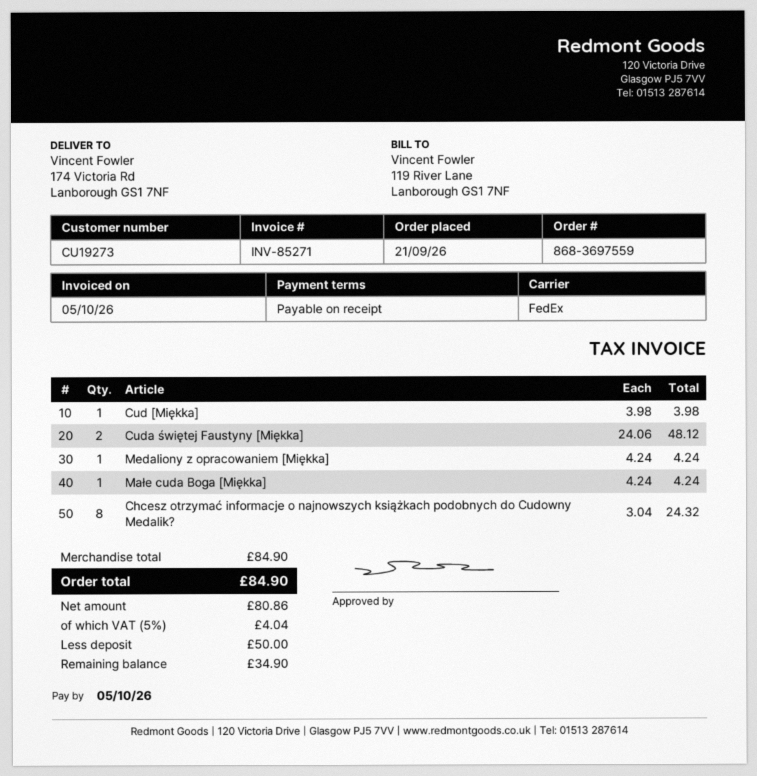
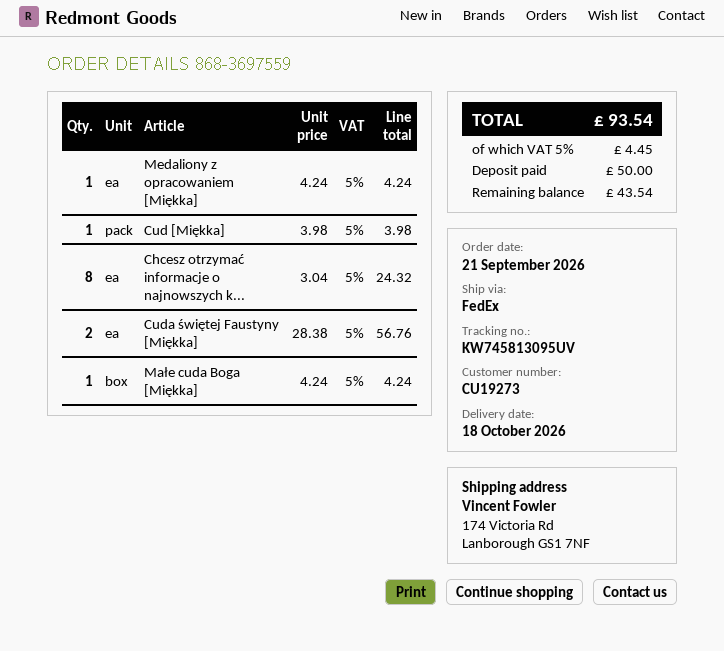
Cuda świętej Faustyny [Miękka]: 2 x 24.06 = 48.12 -> 2 x 28.38 = 56.76
tax: 5% = 4.04 -> 5% = 4.45
total: 84.90 -> 93.54
balance: 34.90 -> 43.54

